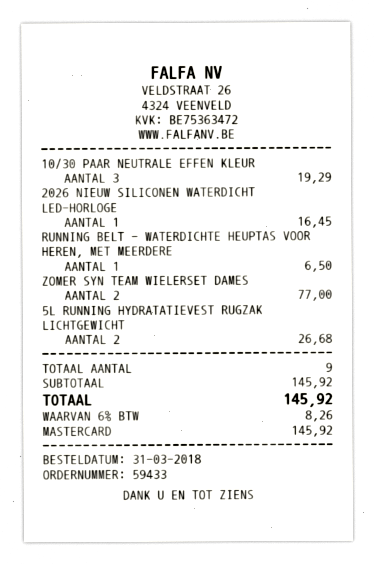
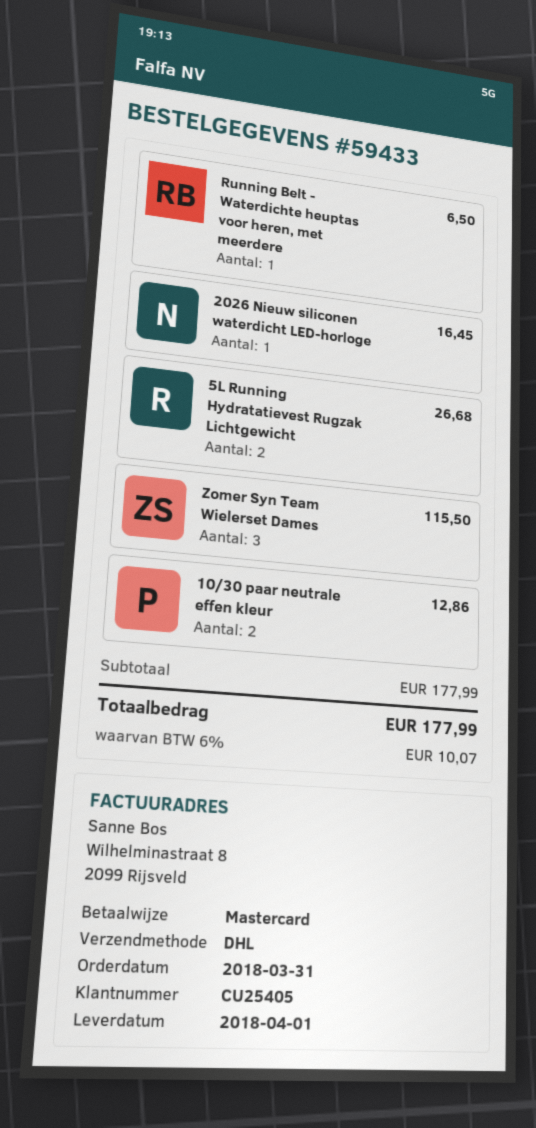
10/30 PAAR NEUTRALE EFFEN KLEUR: 3 for 19.29 -> 2 for 12.86
ZOMER SYN TEAM WIELERSET DAMES: 2 for 77.00 -> 3 for 115.50
subtotal: 145.92 -> 177.99
tax: 6% = 8.26 -> 6% = 10.07
total: 145.92 -> 177.99

